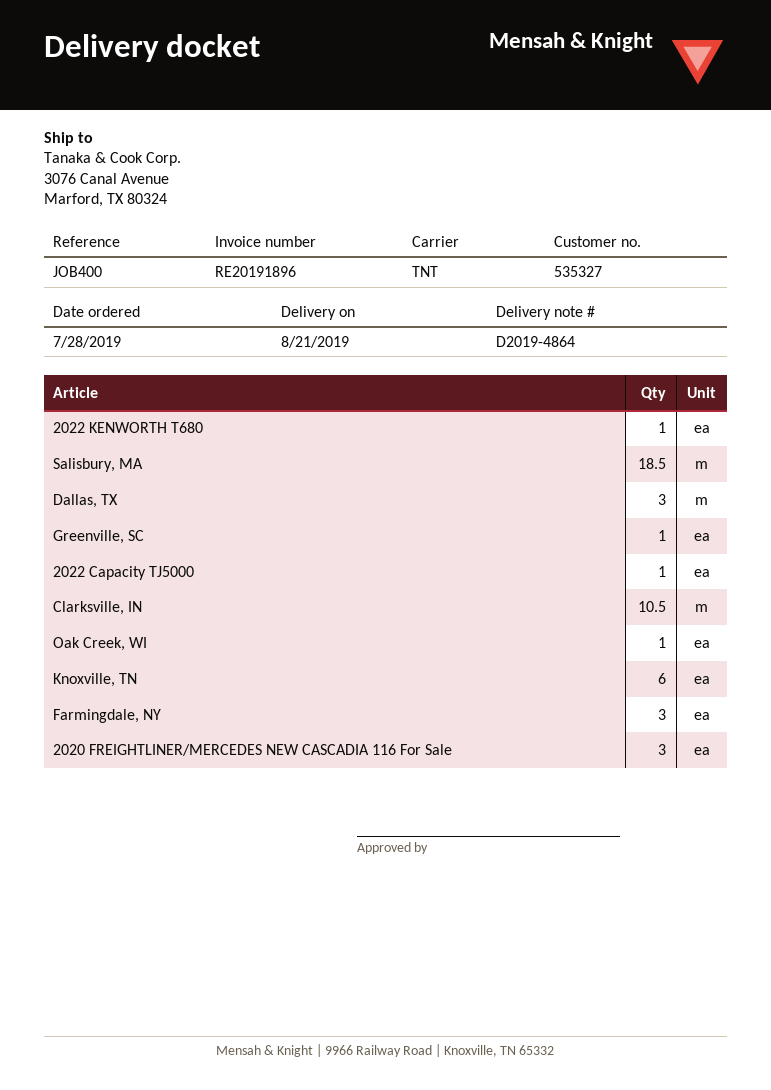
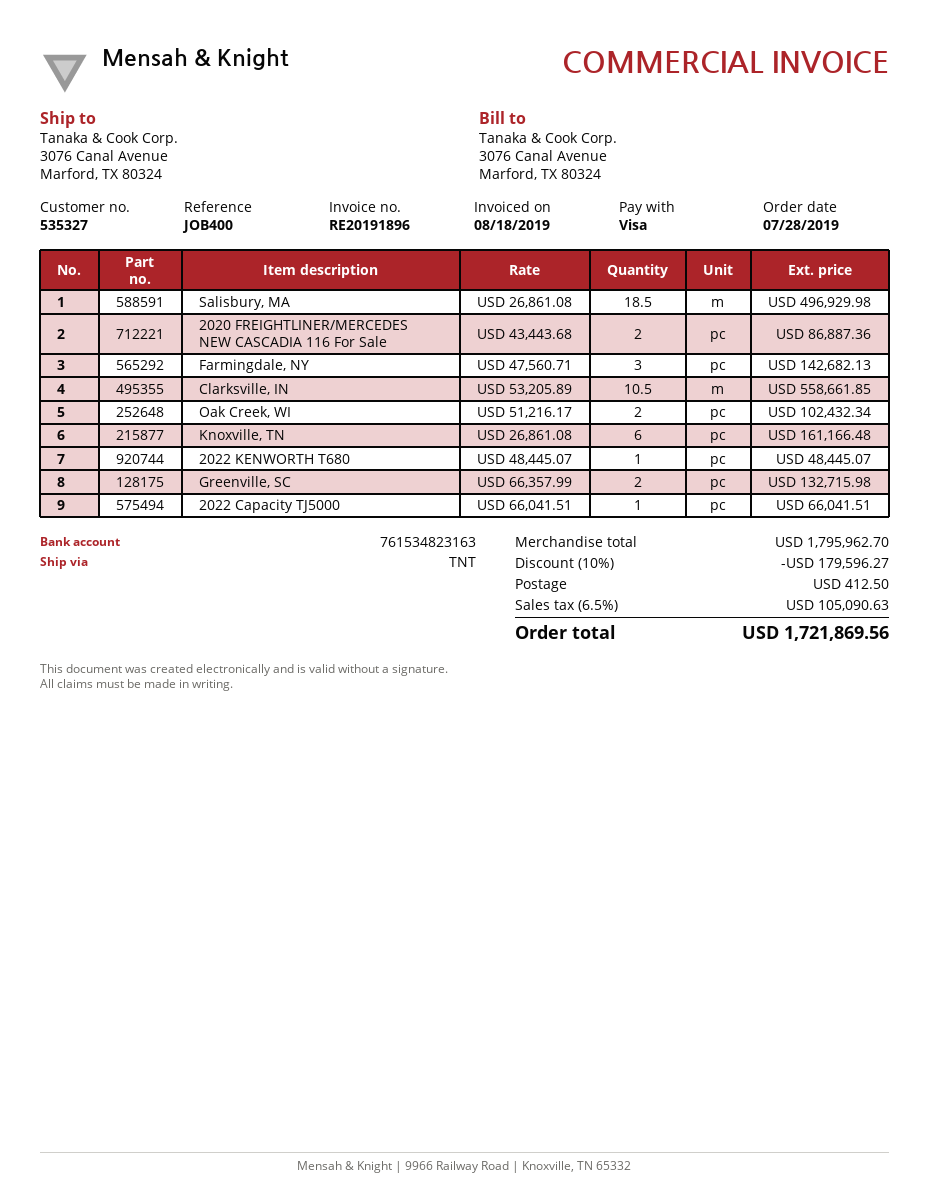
Dallas, TX: 3 -> none
Greenville, SC: 1 -> 2
Oak Creek, WI: 1 -> 2
2020 FREIGHTLINER/MERCEDES NEW CASCADIA 116 For Sale: 3 -> 2

